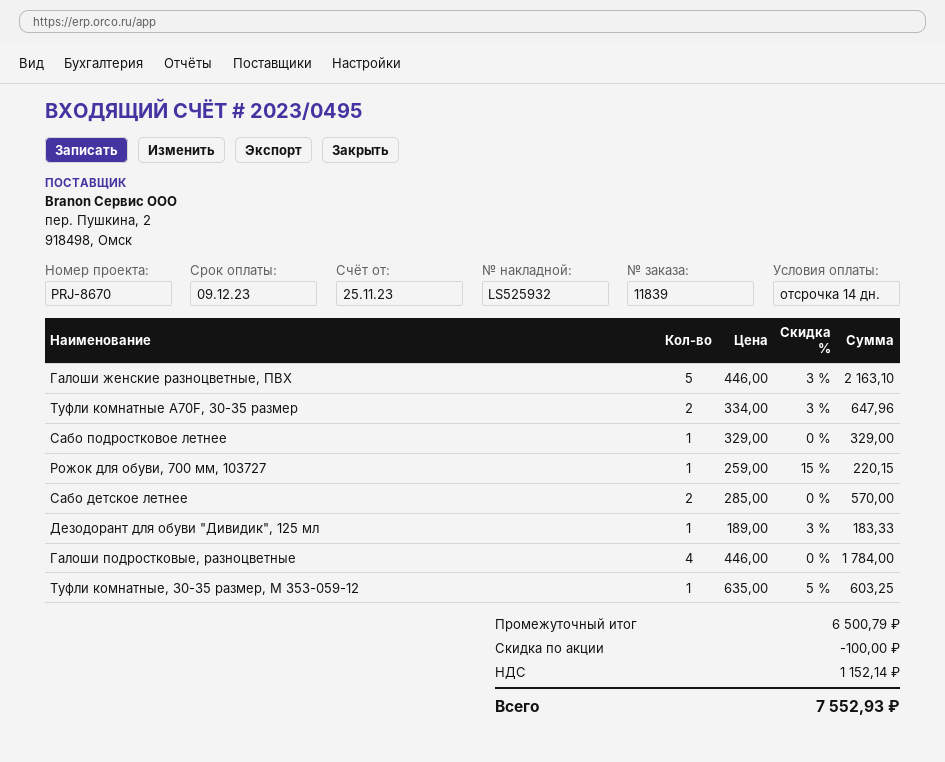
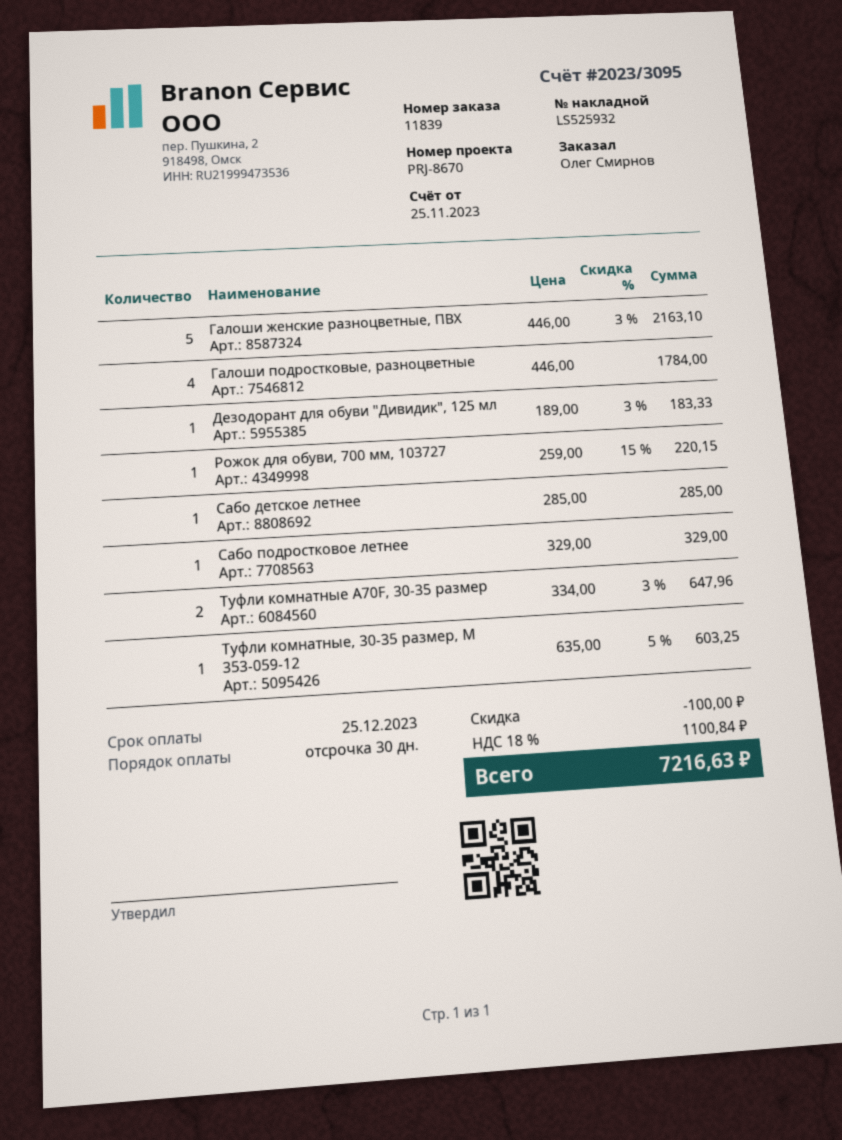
invoice number: 2023/0495 -> 2023/3095
payment terms: 14 days -> 30 days
due date: 2023-12-09 -> 2023-12-25
Сабо детское летнее: 2 x 285.00 = 570.00 -> 1 x 285.00 = 285.00
tax: 1152.14 -> 1100.84
total: 7552.93 -> 7216.63

